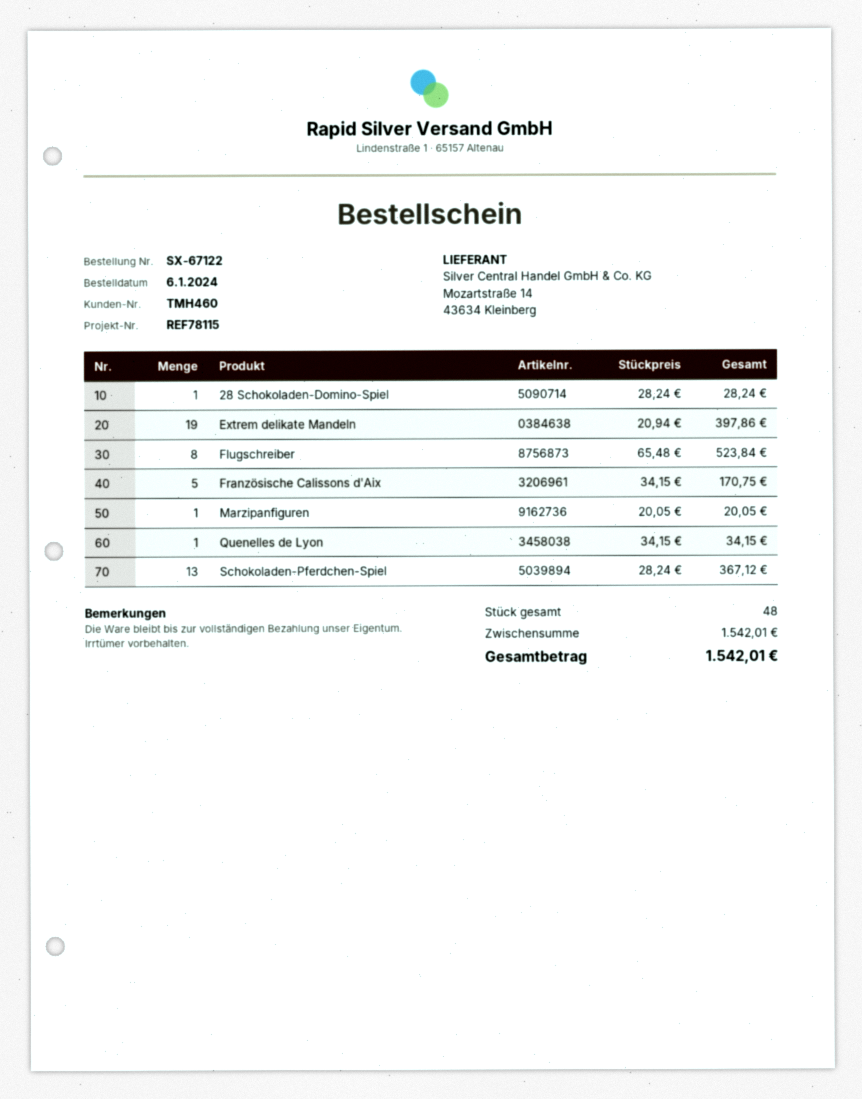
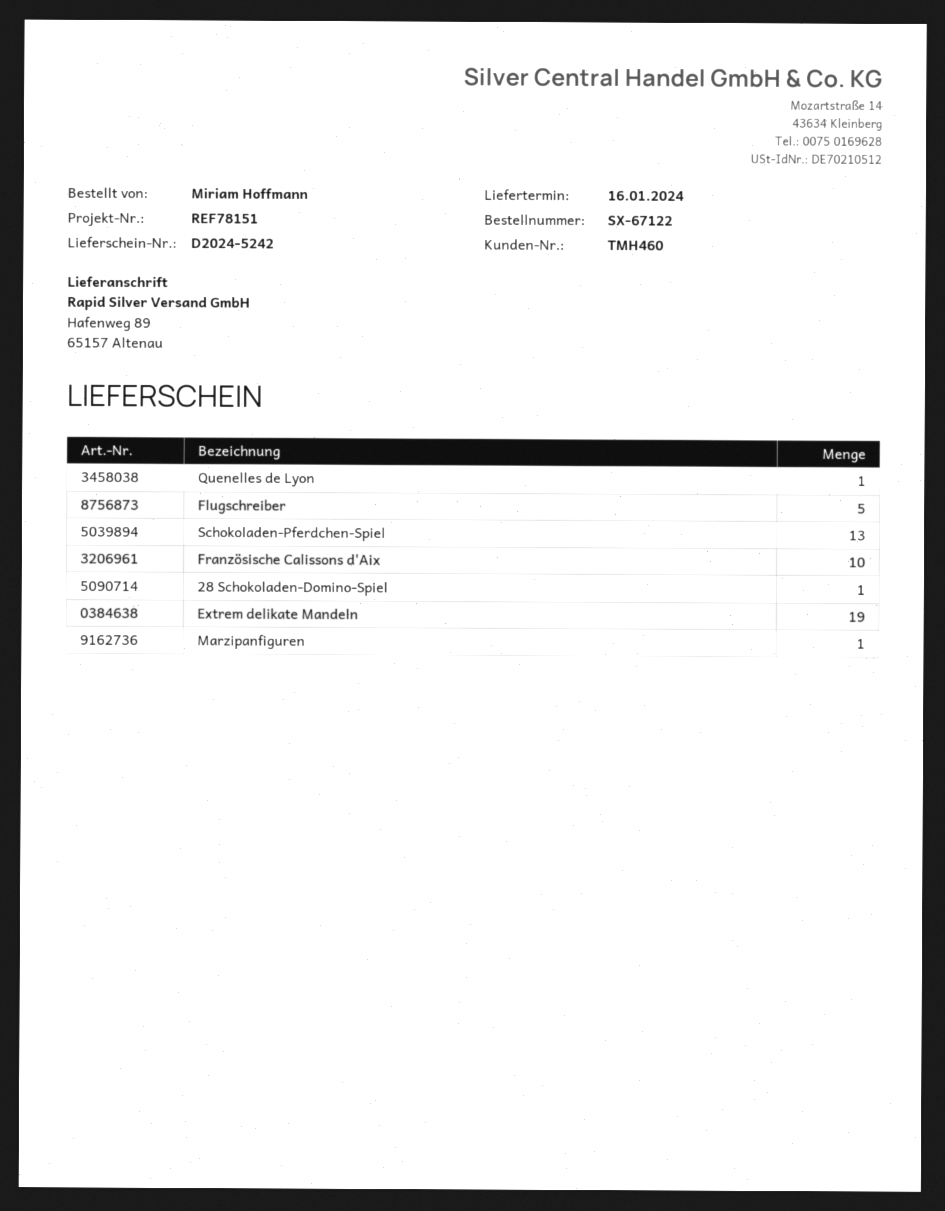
reference: REF78115 -> REF78151
Flugschreiber: 8 -> 5
Französische Calissons d'Aix: 5 -> 10

